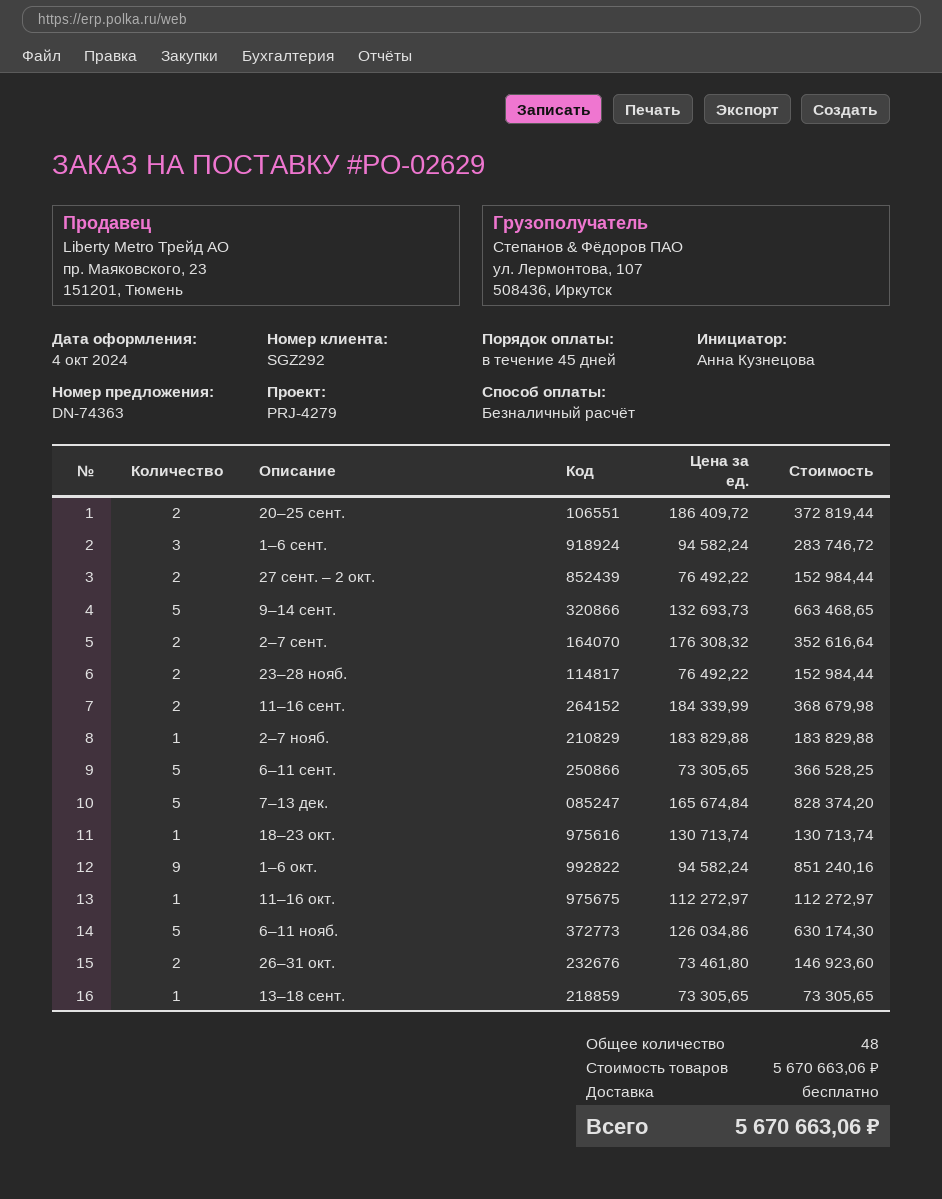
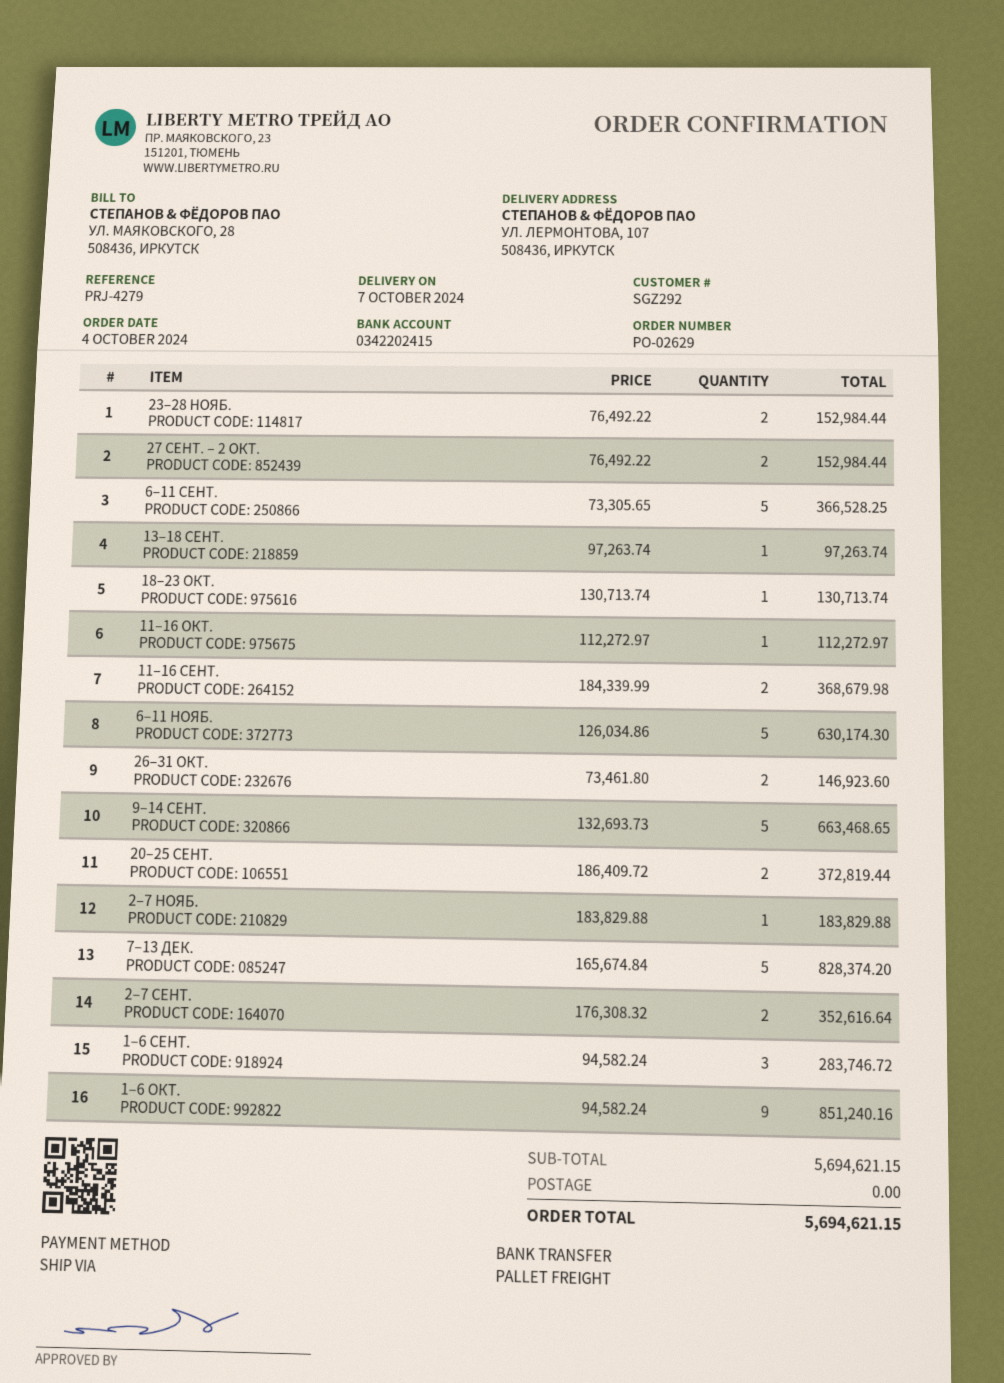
13–18 сент.: 1 x 73305.65 = 73305.65 -> 1 x 97263.74 = 97263.74
subtotal: 5670663.06 -> 5694621.15
total: 5670663.06 -> 5694621.15

